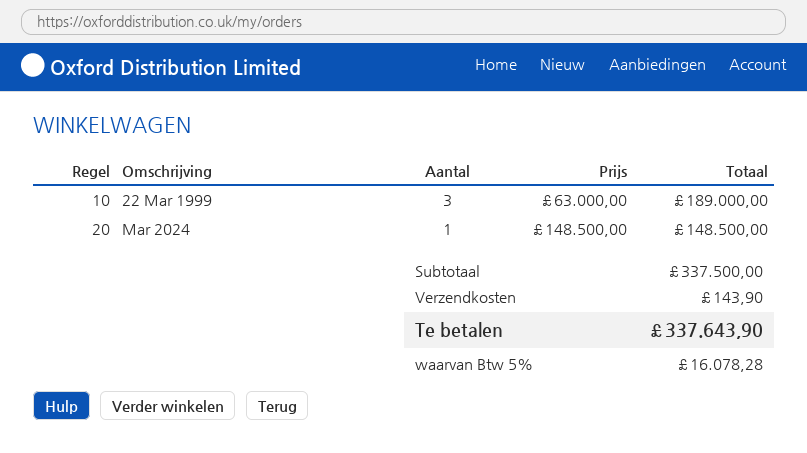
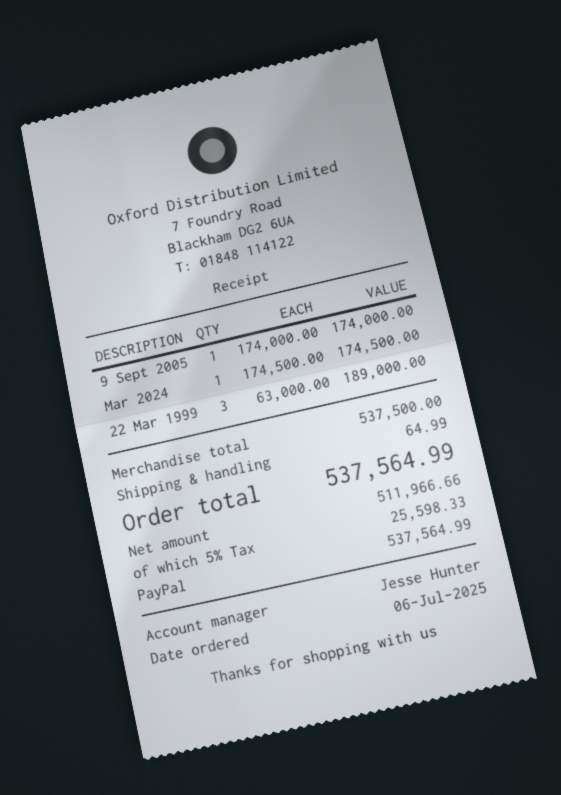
Mar 2024: 1 x 148500.00 = 148500.00 -> 1 x 174500.00 = 174500.00
9 Sept 2005: none -> 1 x 174000.00 = 174000.00
subtotal: 337500.00 -> 537500.00
shipping: 143.90 -> 64.99
tax: 5% = 16078.28 -> 5% = 25598.33
total: 337643.90 -> 537564.99

